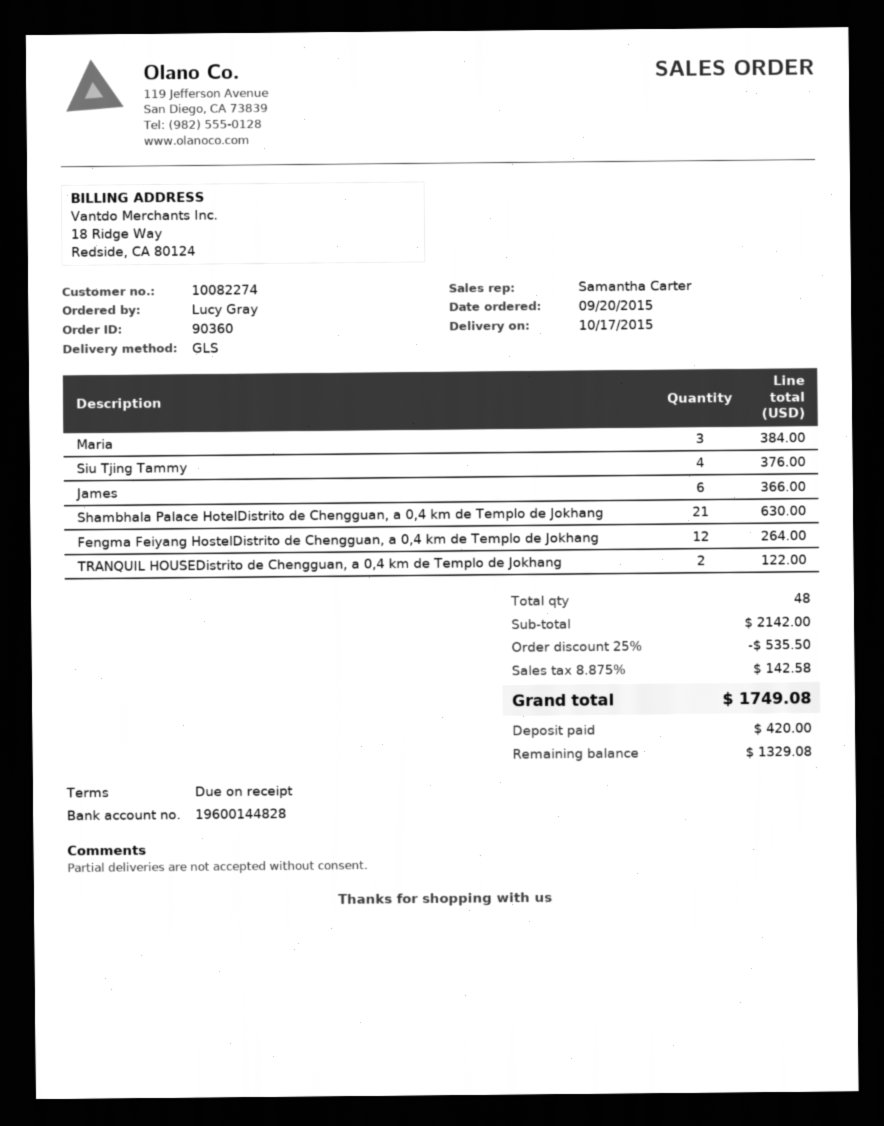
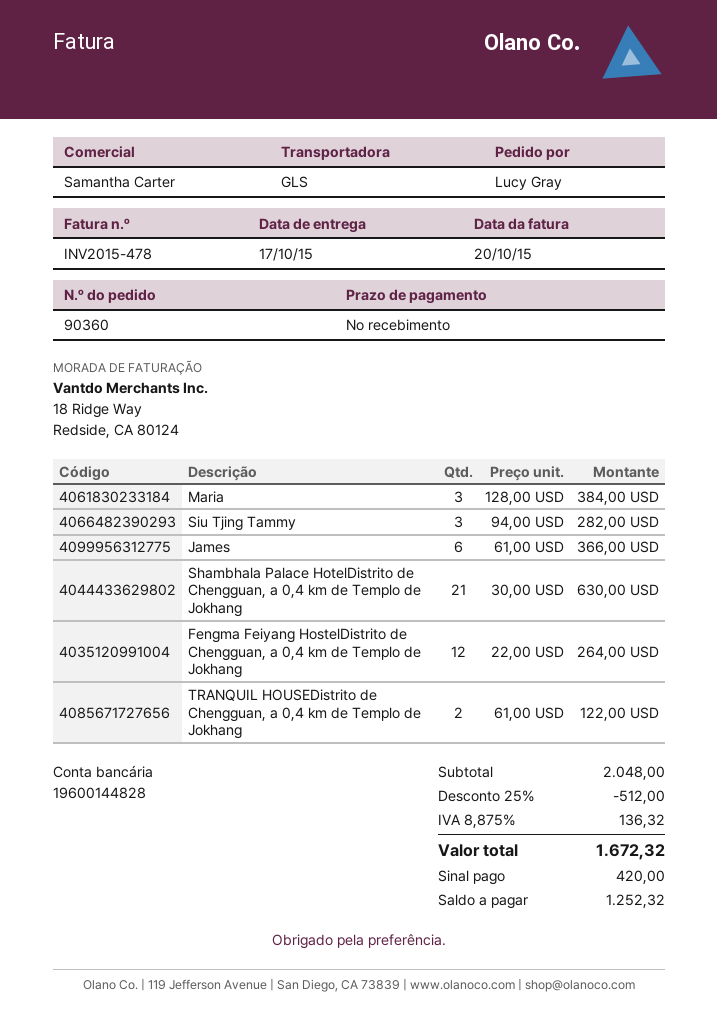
Siu Tjing Tammy: 4 for 376.00 -> 3 for 282.00
subtotal: 2142.00 -> 2048.00
discount: 25% = 535.50 -> 25% = 512.00
tax: 8.875% = 142.58 -> 8.875% = 136.32
total: 1749.08 -> 1672.32
balance: 1329.08 -> 1252.32

